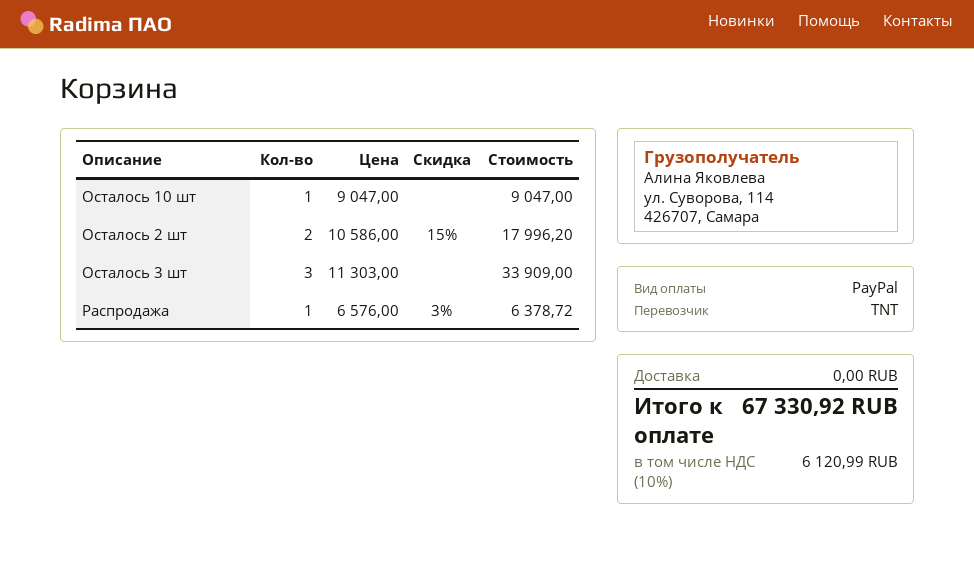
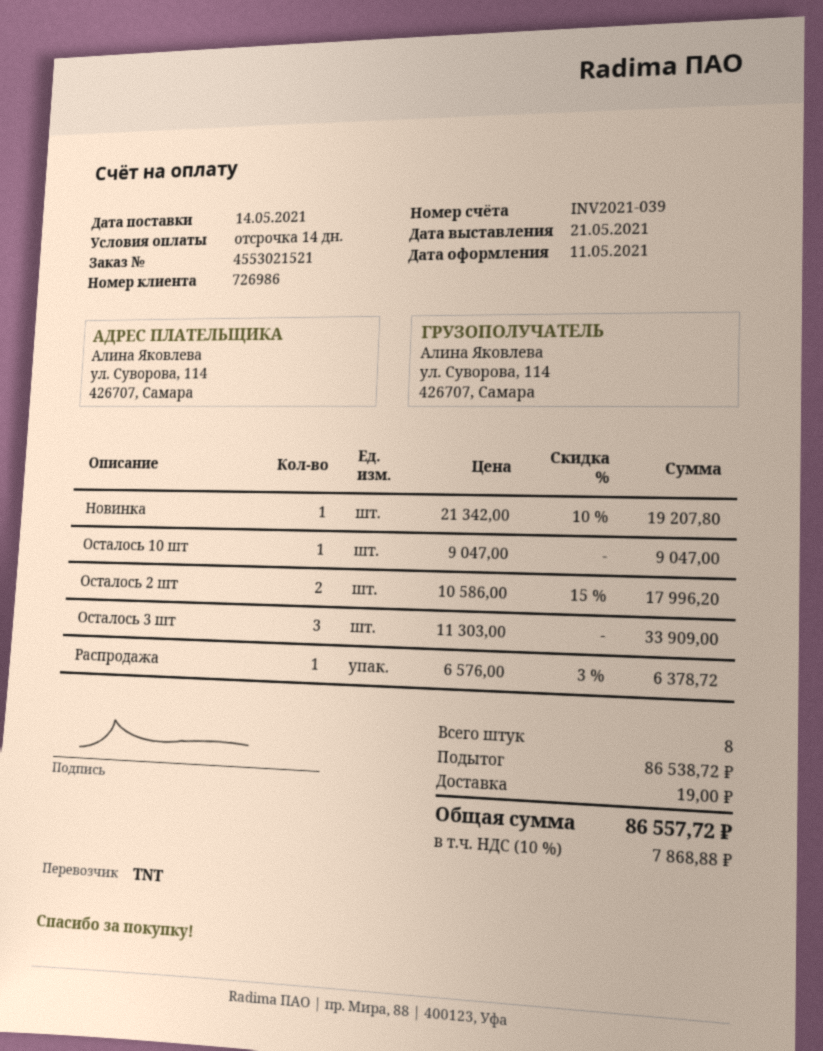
Новинка: none -> 1 x 21342.00 - 10% = 19207.80
shipping: 0.00 -> 19.00
tax: 10% = 6120.99 -> 10% = 7868.88
total: 67330.92 -> 86557.72

